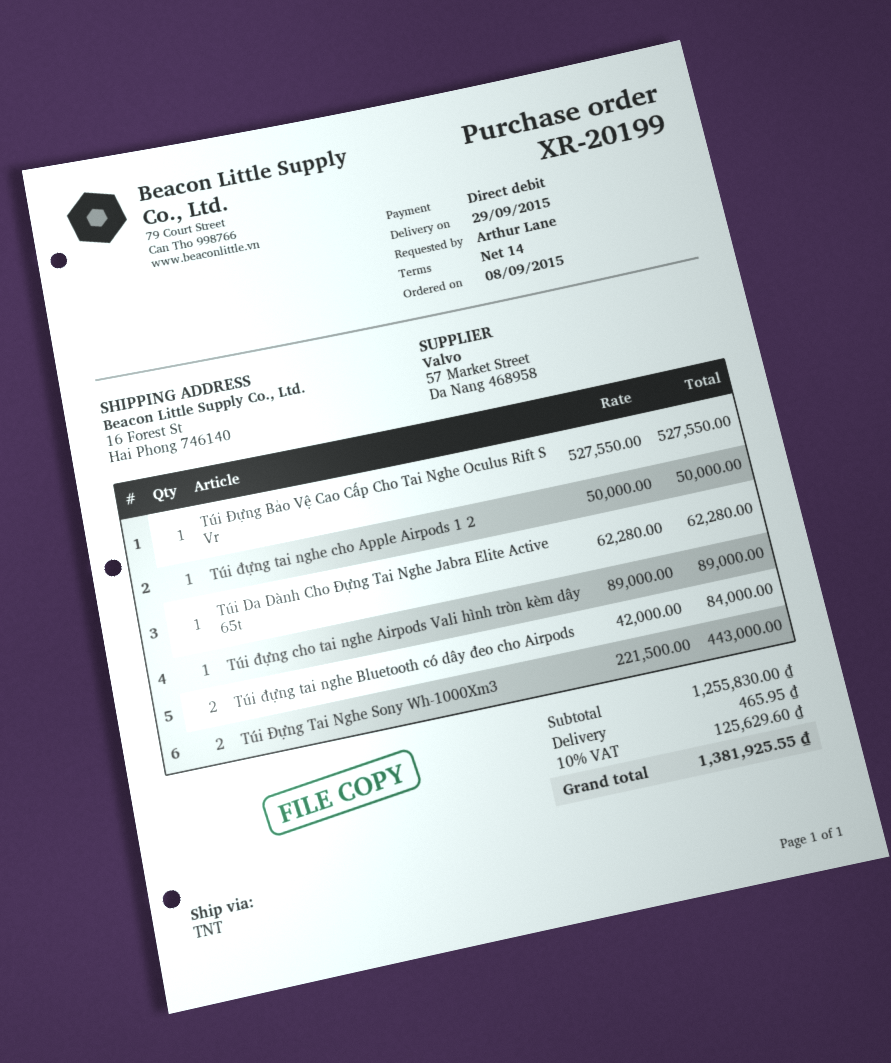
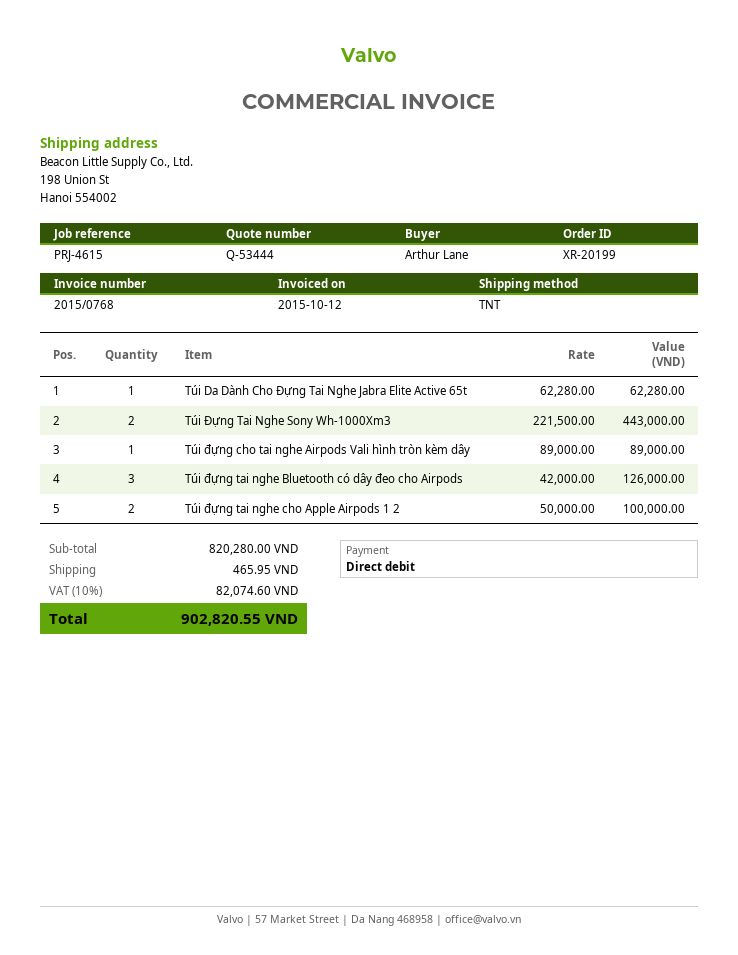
ship to: 16 Forest St, Hai Phong 746140 -> 198 Union St, Hanoi 554002
Túi Đựng Bảo Vệ Cao Cấp Cho Tai Nghe Oculus Rift S Vr: 1 x 527550.00 = 527550.00 -> none
Túi đựng tai nghe cho Apple Airpods 1 2: 1 x 50000.00 = 50000.00 -> 2 x 50000.00 = 100000.00
Túi đựng tai nghe Bluetooth có dây đeo cho Airpods: 2 x 42000.00 = 84000.00 -> 3 x 42000.00 = 126000.00
subtotal: 1255830.00 -> 820280.00
tax: 10% = 125629.60 -> 10% = 82074.60
total: 1381925.55 -> 902820.55

